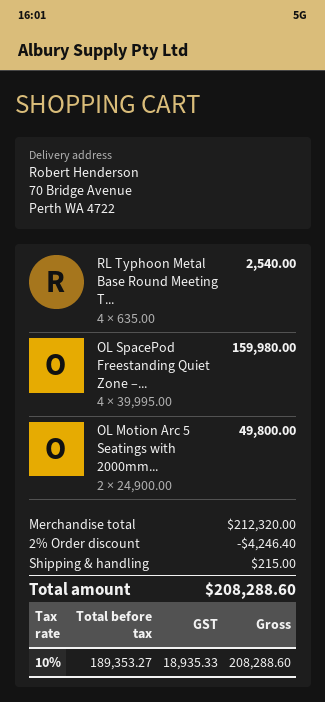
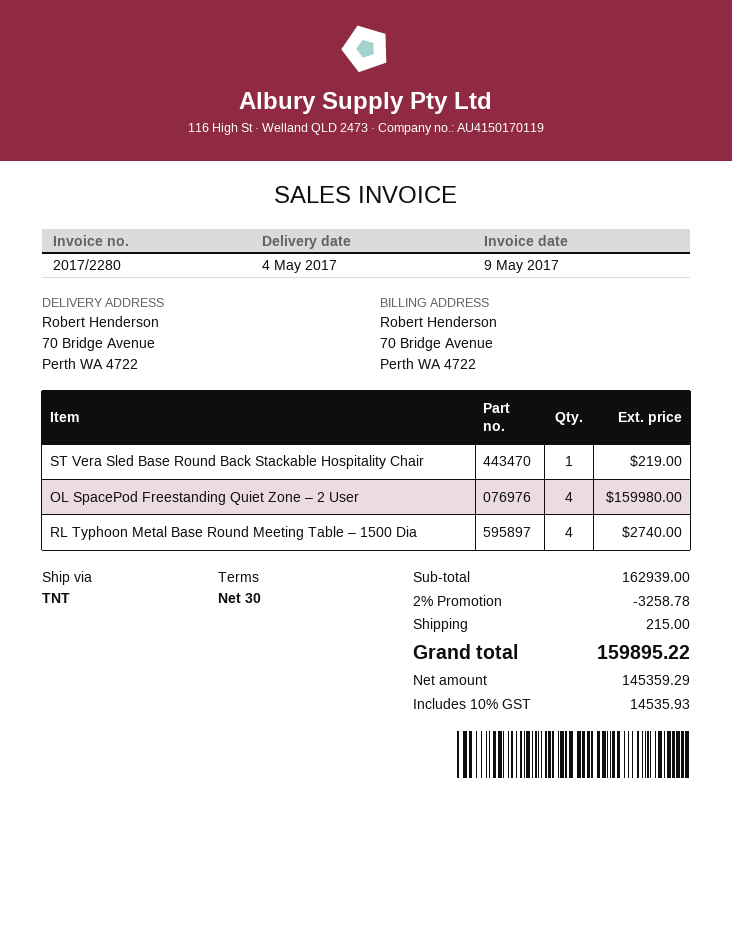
RL Typhoon Metal Base Round Meeting T...: 4 for 2540.00 -> 4 for 2740.00
OL Motion Arc 5 Seatings with 2000mm...: 2 for 49800.00 -> none
ST Vera Sled Base Round Back Stackable Hospitality Chair: none -> 1 for 219.00
subtotal: 212320.00 -> 162939.00
discount: 2% = 4246.40 -> 2% = 3258.78
net: 189353.27 -> 145359.29
tax: 10% = 18935.33 -> 10% = 14535.93
total: 208288.60 -> 159895.22

